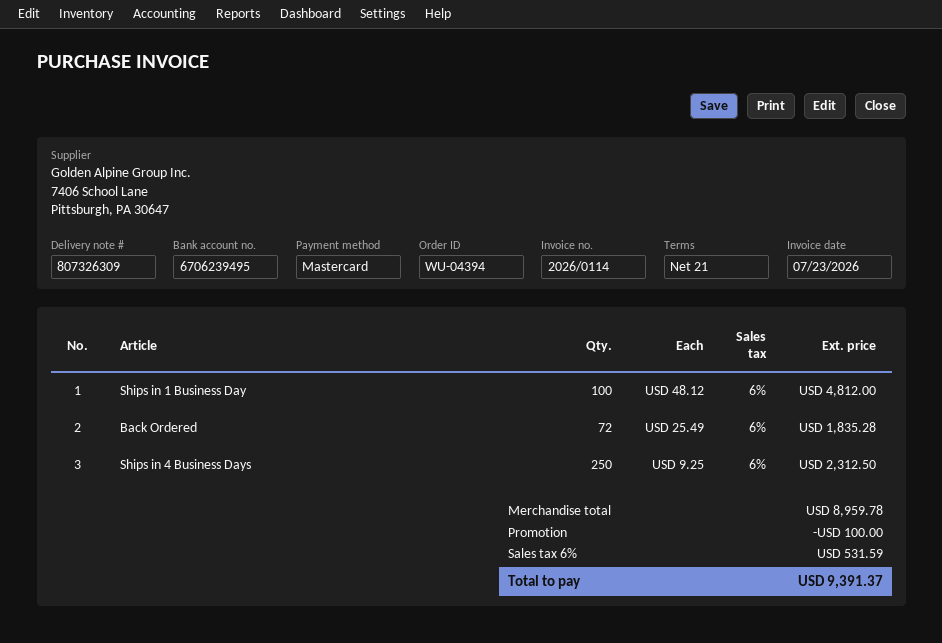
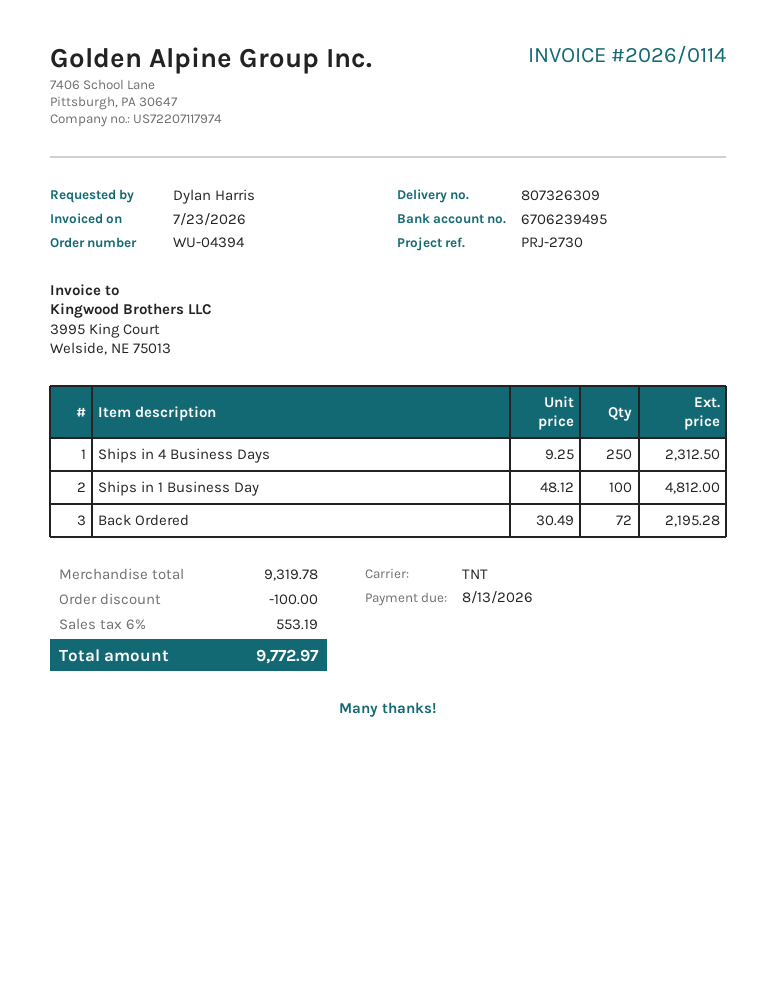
Back Ordered: 72 x 25.49 = 1835.28 -> 72 x 30.49 = 2195.28
subtotal: 8959.78 -> 9319.78
tax: 6% = 531.59 -> 6% = 553.19
total: 9391.37 -> 9772.97

